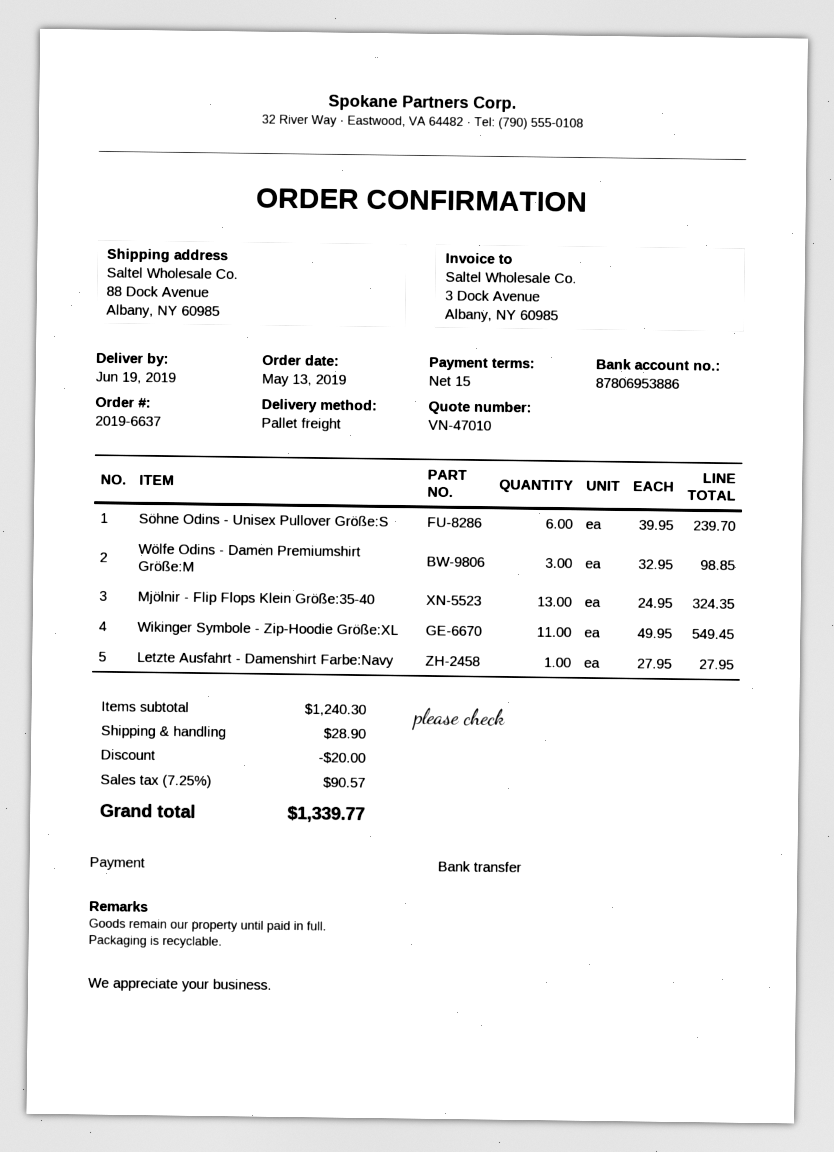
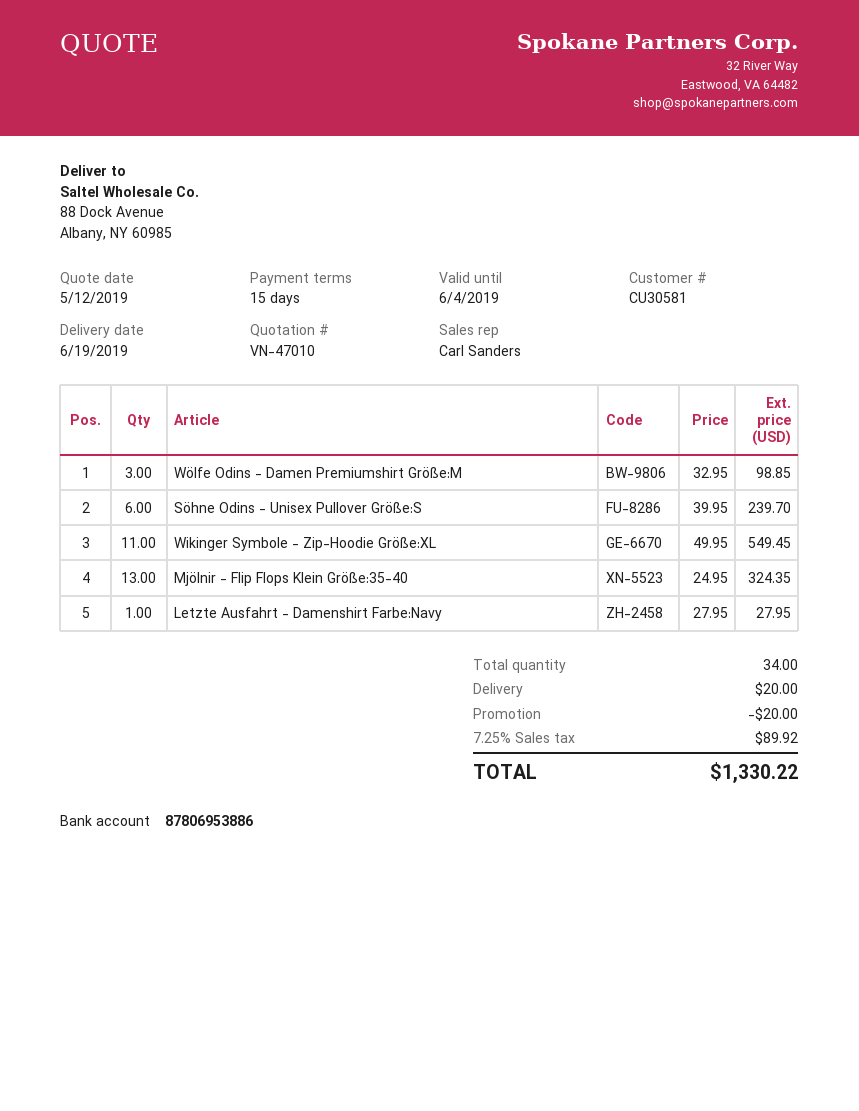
shipping: 28.90 -> 20.00
tax: 7.25% = 90.57 -> 7.25% = 89.92
total: 1339.77 -> 1330.22

